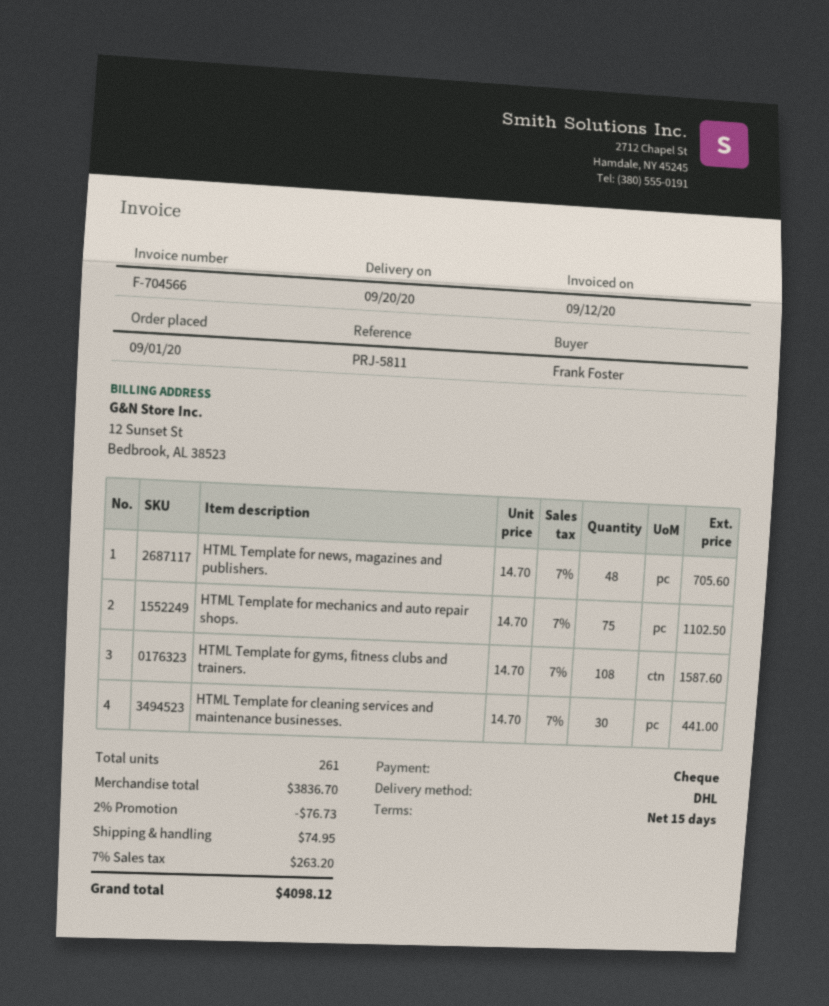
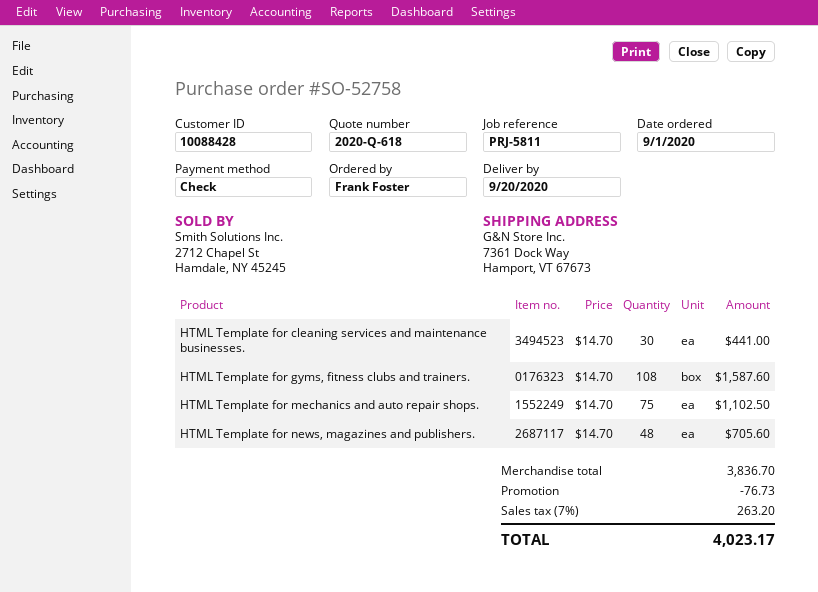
shipping: 74.95 -> none
total: 4098.12 -> 4023.17

